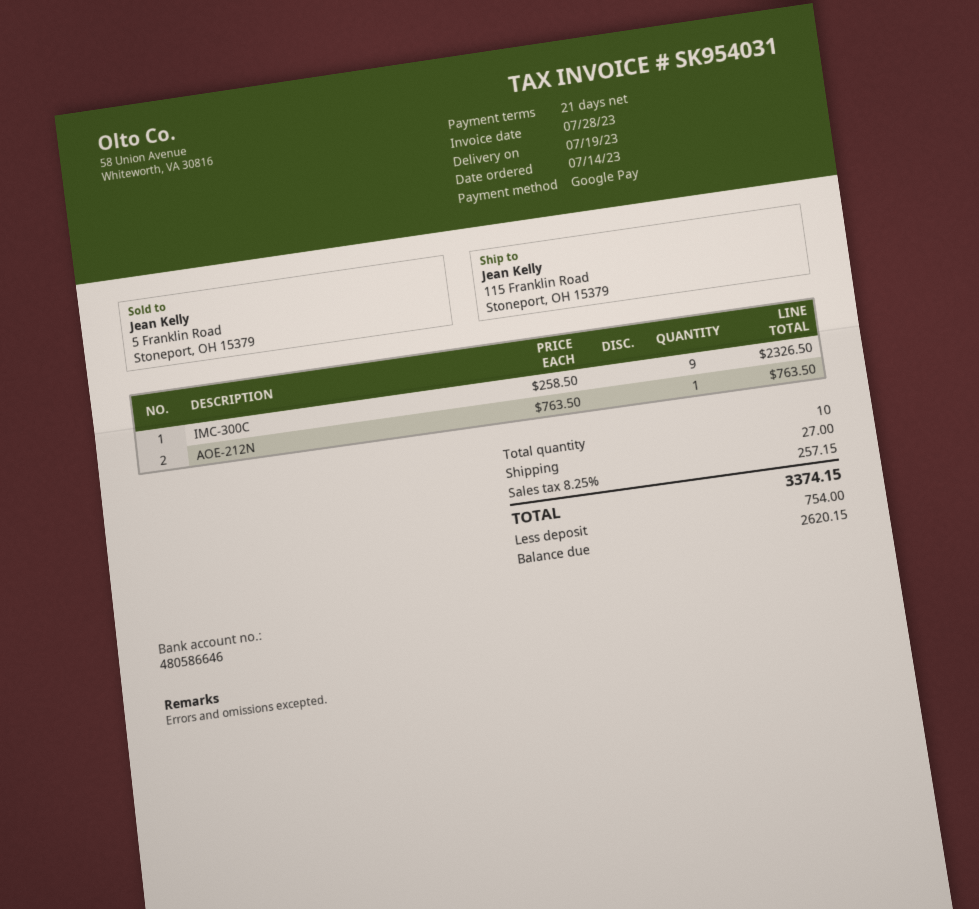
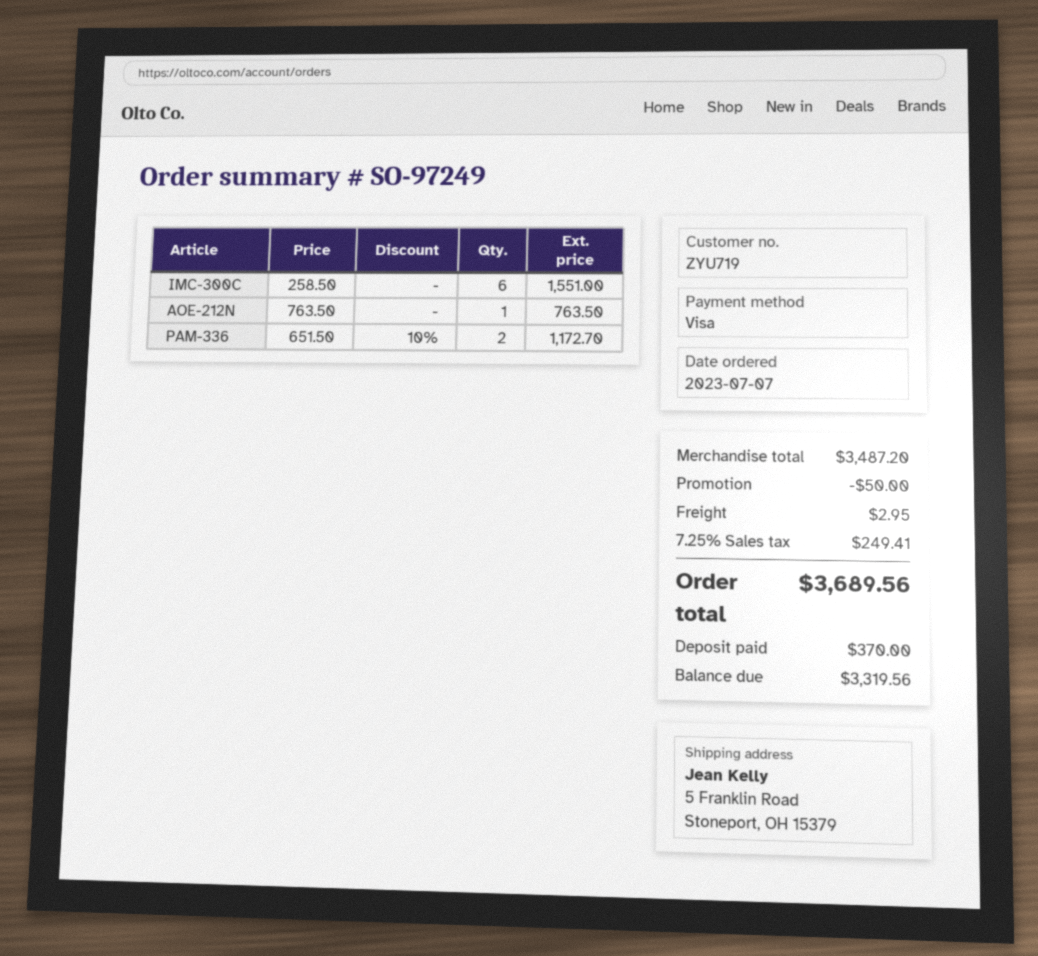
order date: 2023-07-14 -> 2023-07-07
payment method: Google Pay -> Visa
ship to: 115 Franklin Road, Stoneport, OH 15379 -> 5 Franklin Road, Stoneport, OH 15379
IMC-300C: 9 x 258.50 = 2326.50 -> 6 x 258.50 = 1551.00
PAM-336: none -> 2 x 651.50 - 10% = 1172.70
discount: none -> 50.00
shipping: 27.00 -> 2.95
tax: 8.25% = 257.15 -> 7.25% = 249.41
total: 3374.15 -> 3689.56
deposit: 754.00 -> 370.00
balance: 2620.15 -> 3319.56

